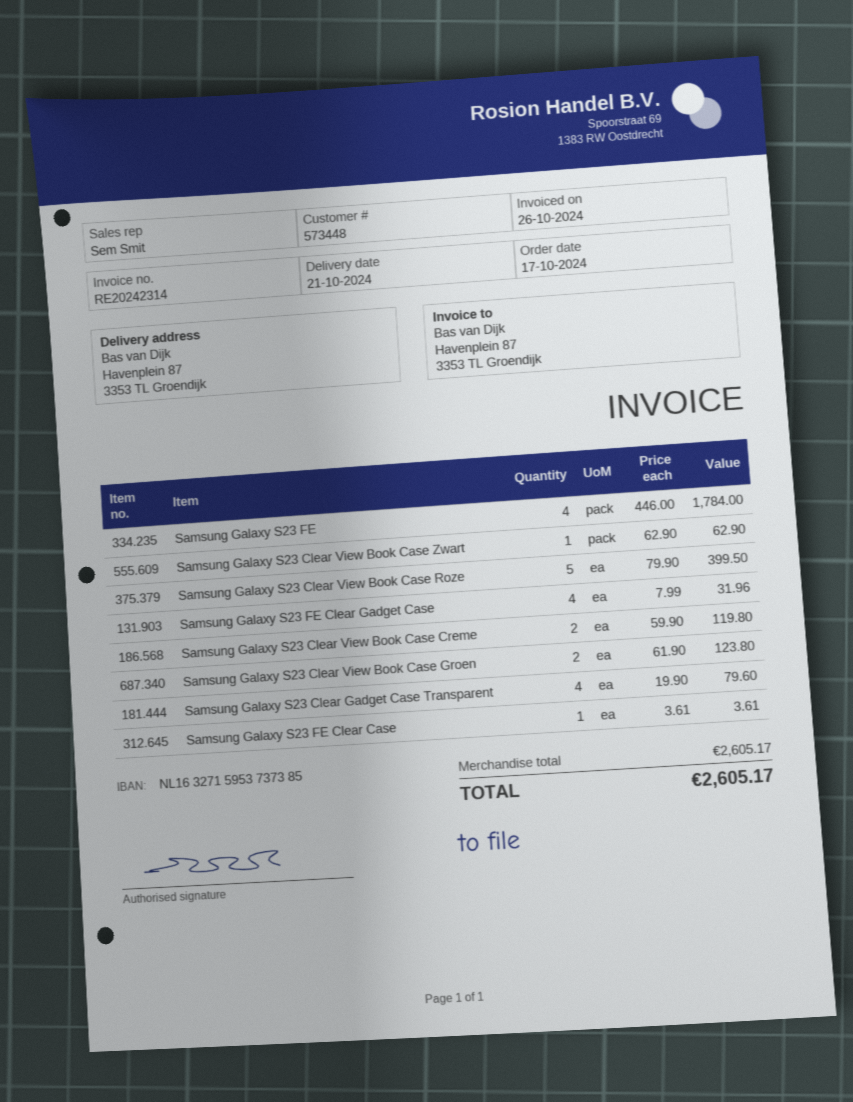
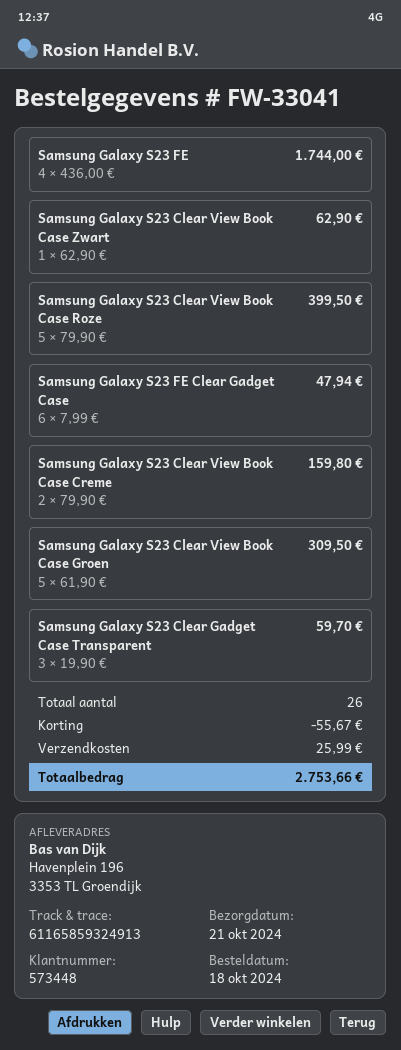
order date: 2024-10-17 -> 2024-10-18
ship to: Havenplein 87, 3353 TL Groendijk -> Havenplein 196, 3353 TL Groendijk
Samsung Galaxy S23 FE: 4 x 446.00 = 1784.00 -> 4 x 436.00 = 1744.00
Samsung Galaxy S23 FE Clear Gadget Case: 4 x 7.99 = 31.96 -> 6 x 7.99 = 47.94
Samsung Galaxy S23 Clear View Book Case Creme: 2 x 59.90 = 119.80 -> 2 x 79.90 = 159.80
Samsung Galaxy S23 Clear View Book Case Groen: 2 x 61.90 = 123.80 -> 5 x 61.90 = 309.50
Samsung Galaxy S23 Clear Gadget Case Transparent: 4 x 19.90 = 79.60 -> 3 x 19.90 = 59.70
Samsung Galaxy S23 FE Clear Case: 1 x 3.61 = 3.61 -> none
discount: none -> 55.67
shipping: none -> 25.99
total: 2605.17 -> 2753.66

